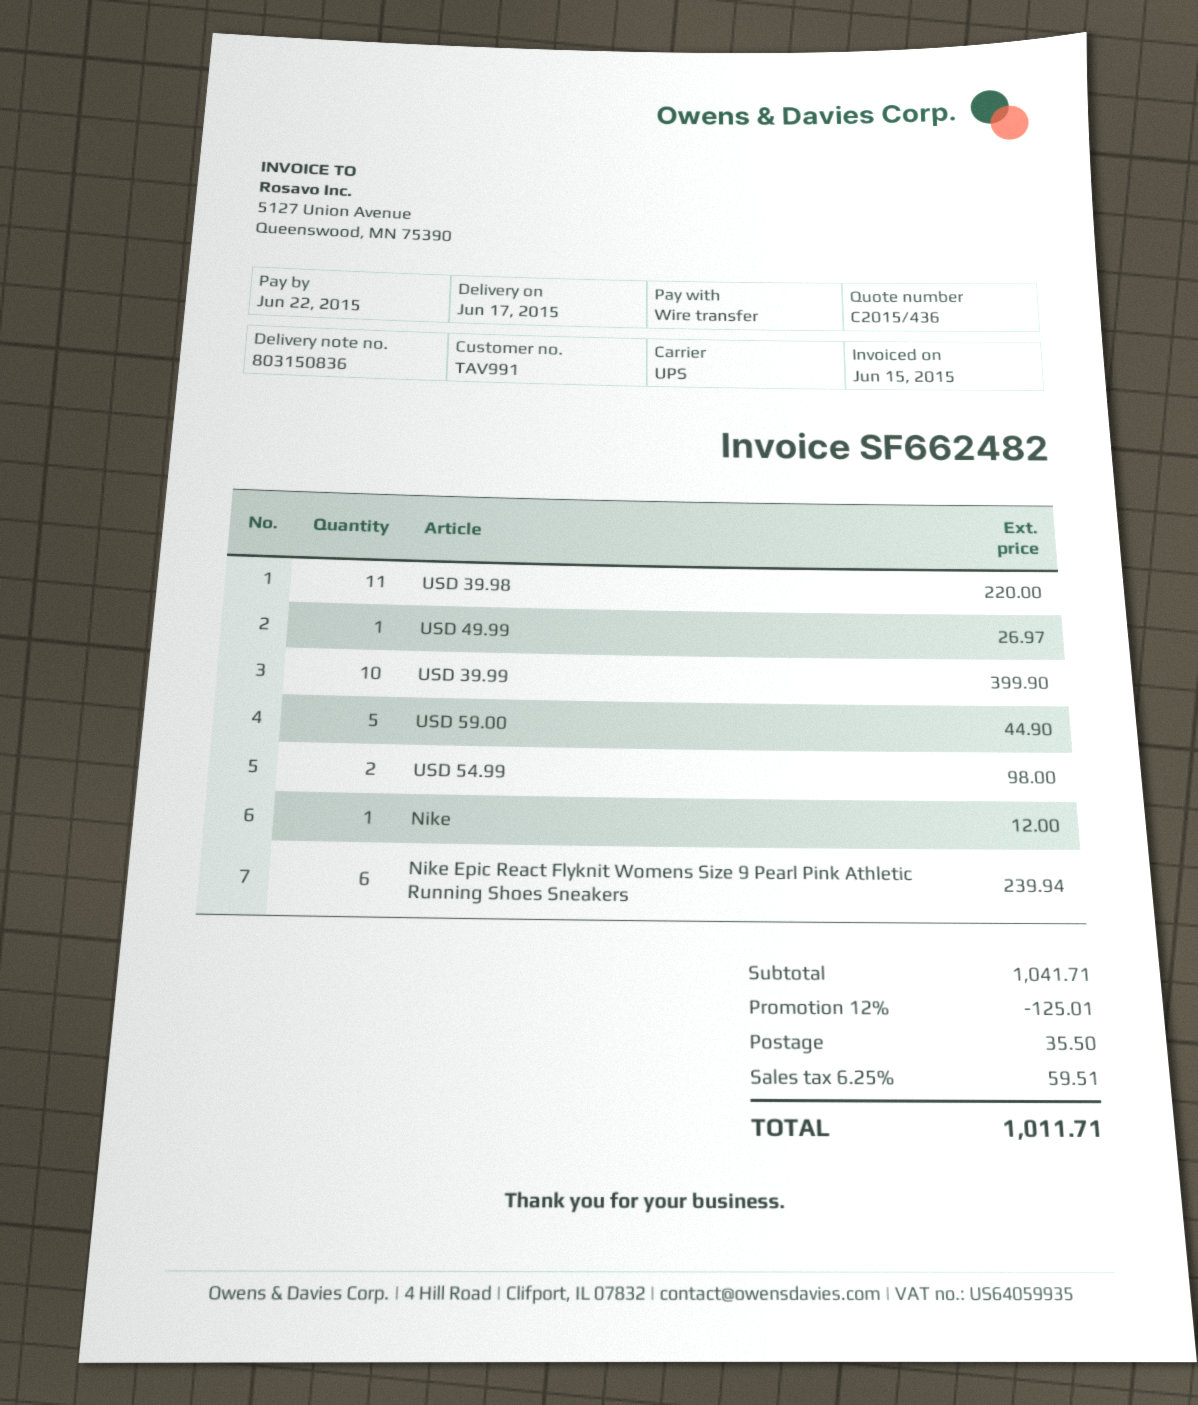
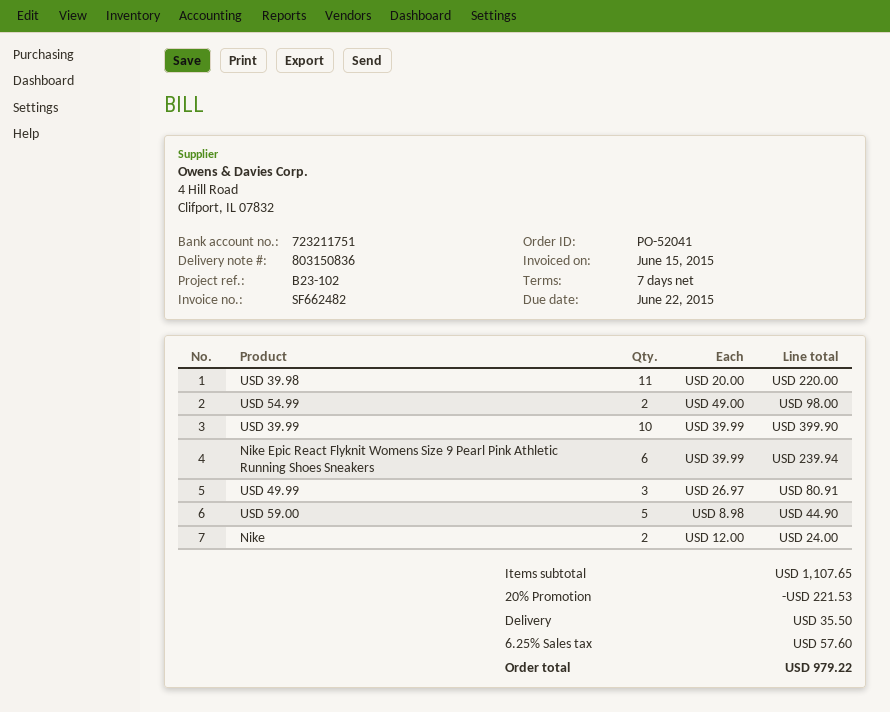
USD 49.99: 1 for 26.97 -> 3 for 80.91
Nike: 1 for 12.00 -> 2 for 24.00
subtotal: 1041.71 -> 1107.65
discount: 12% = 125.01 -> 20% = 221.53
tax: 6.25% = 59.51 -> 6.25% = 57.60
total: 1011.71 -> 979.22

